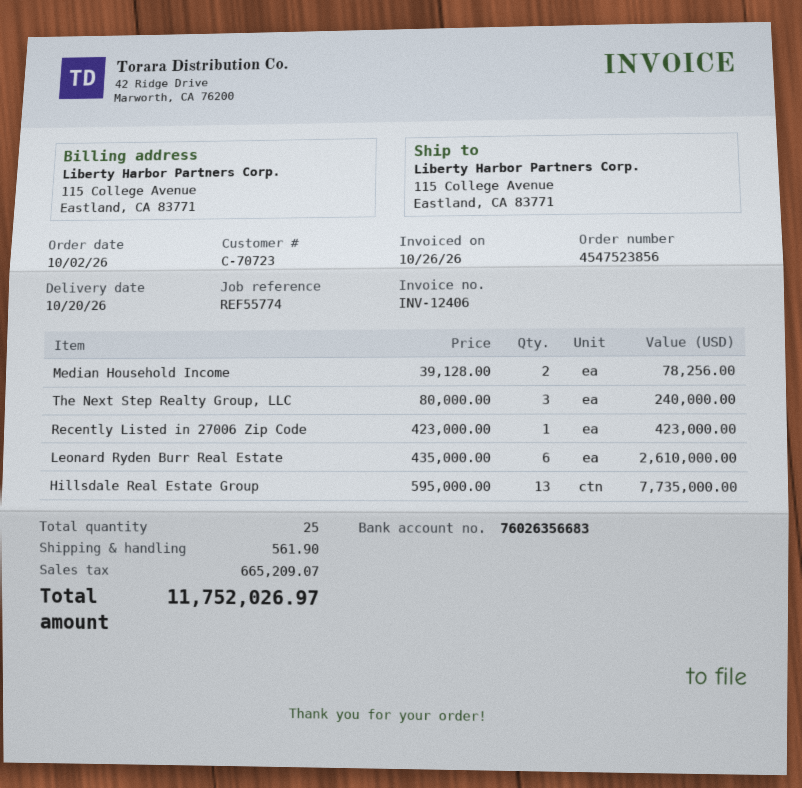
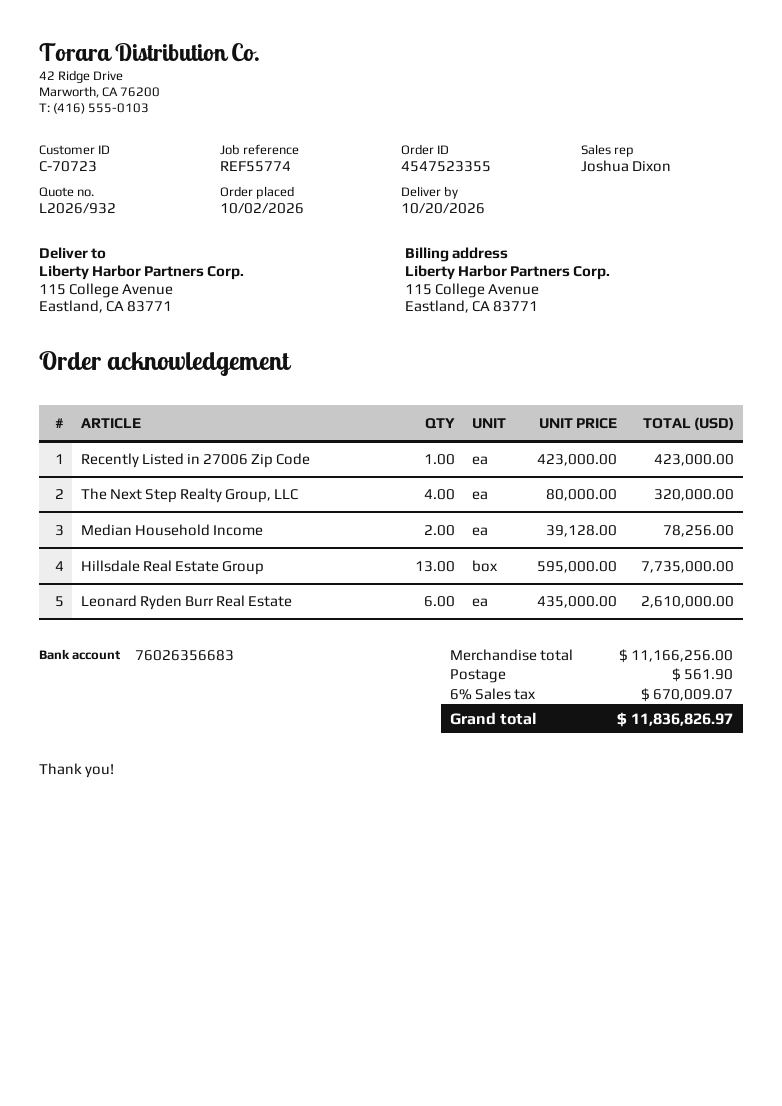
order number: 4547523856 -> 4547523355
The Next Step Realty Group, LLC: 3 x 80000.00 = 240000.00 -> 4 x 80000.00 = 320000.00
tax: 665209.07 -> 670009.07
total: 11752026.97 -> 11836826.97

